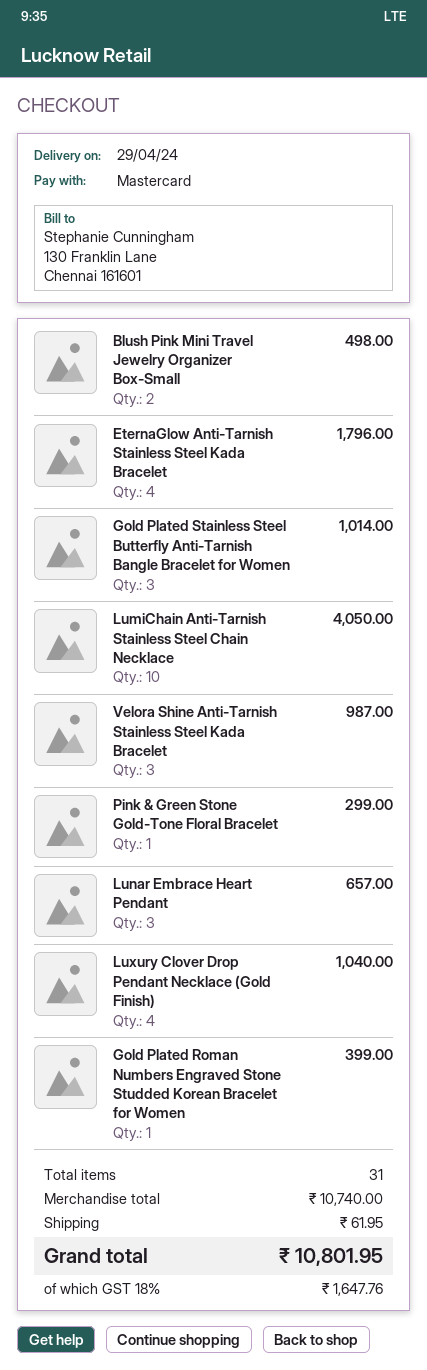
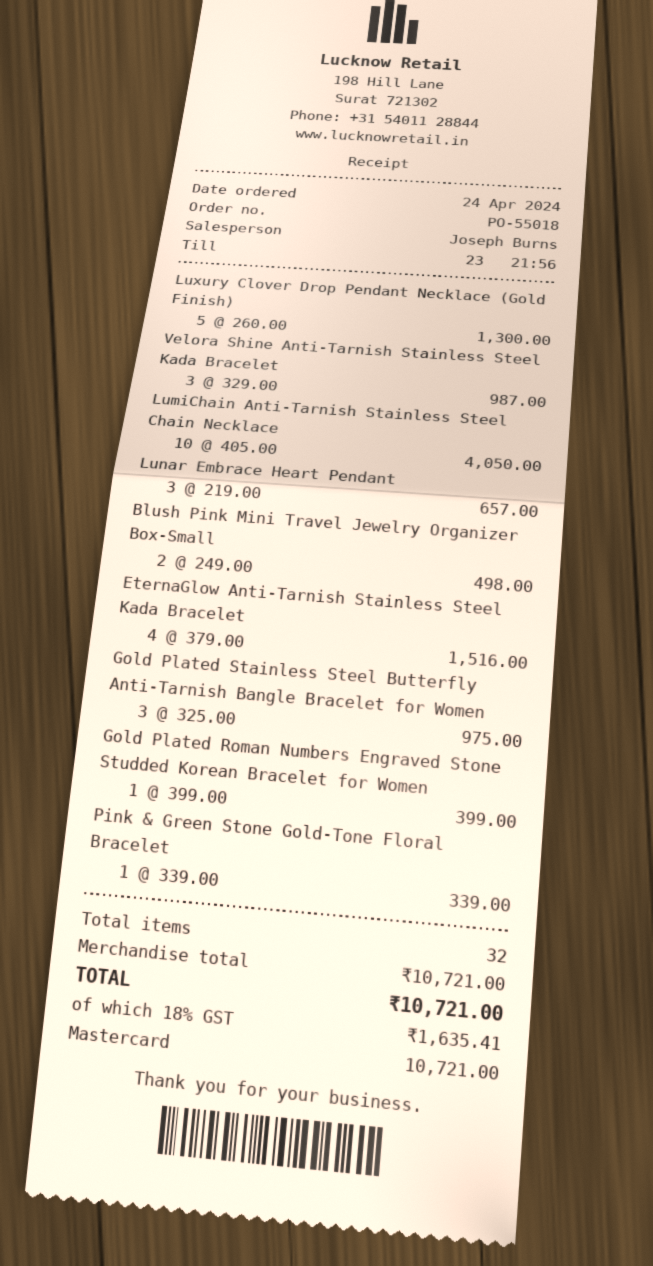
EternaGlow Anti-Tarnish Stainless Steel Kada Bracelet: 4 for 1796.00 -> 4 for 1516.00
Gold Plated Stainless Steel Butterfly Anti-Tarnish Bangle Bracelet for Women: 3 for 1014.00 -> 3 for 975.00
Pink & Green Stone Gold-Tone Floral Bracelet: 1 for 299.00 -> 1 for 339.00
Luxury Clover Drop Pendant Necklace (Gold Finish): 4 for 1040.00 -> 5 for 1300.00
total quantity: 31 -> 32
subtotal: 10740.00 -> 10721.00
shipping: 61.95 -> none
tax: 18% = 1647.76 -> 18% = 1635.41
total: 10801.95 -> 10721.00

